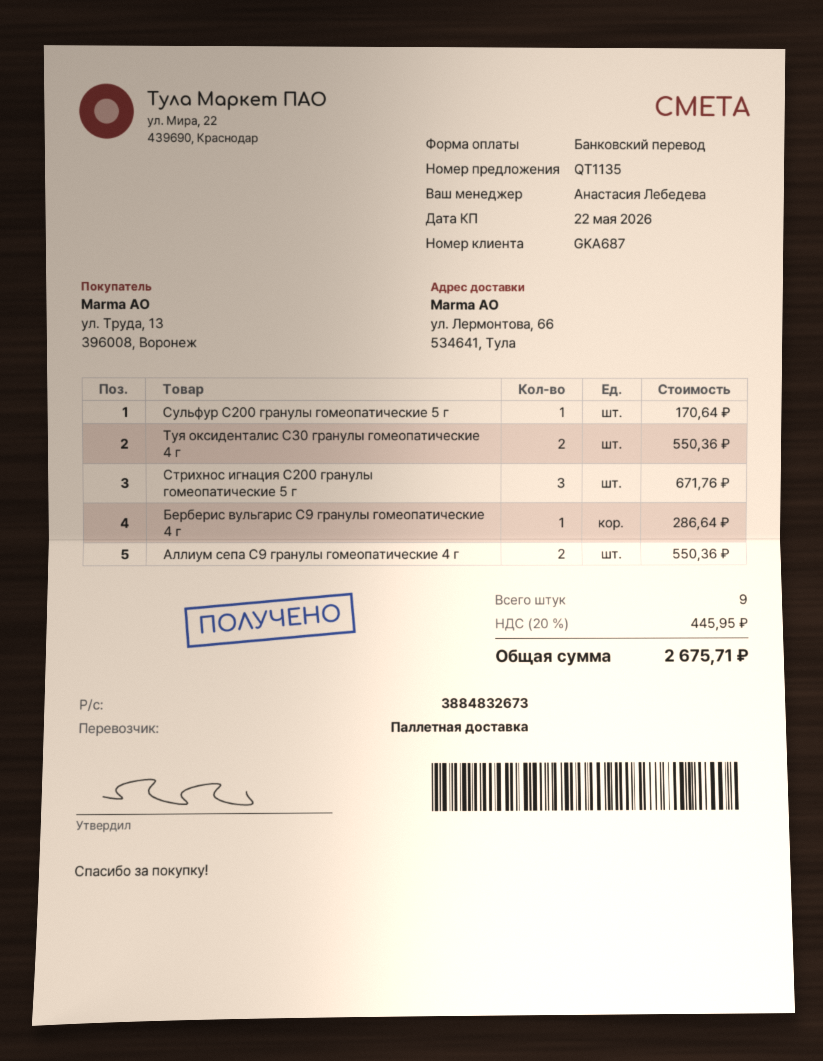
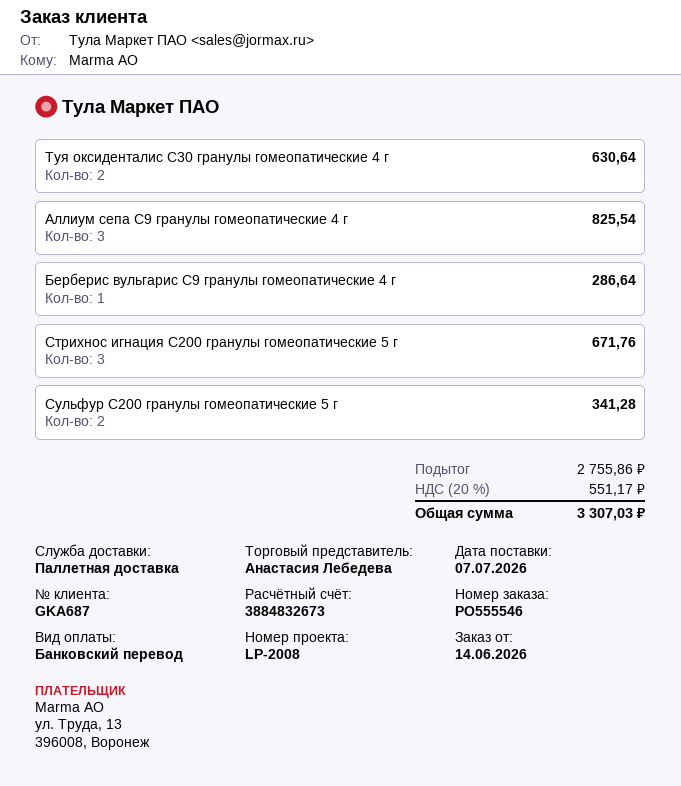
Сульфур С200 гранулы гомеопатические 5 г: 1 for 170.64 -> 2 for 341.28
Туя оксиденталис С30 гранулы гомеопатические 4 г: 2 for 550.36 -> 2 for 630.64
Аллиум сепа С9 гранулы гомеопатические 4 г: 2 for 550.36 -> 3 for 825.54
tax: 20% = 445.95 -> 20% = 551.17
total: 2675.71 -> 3307.03

